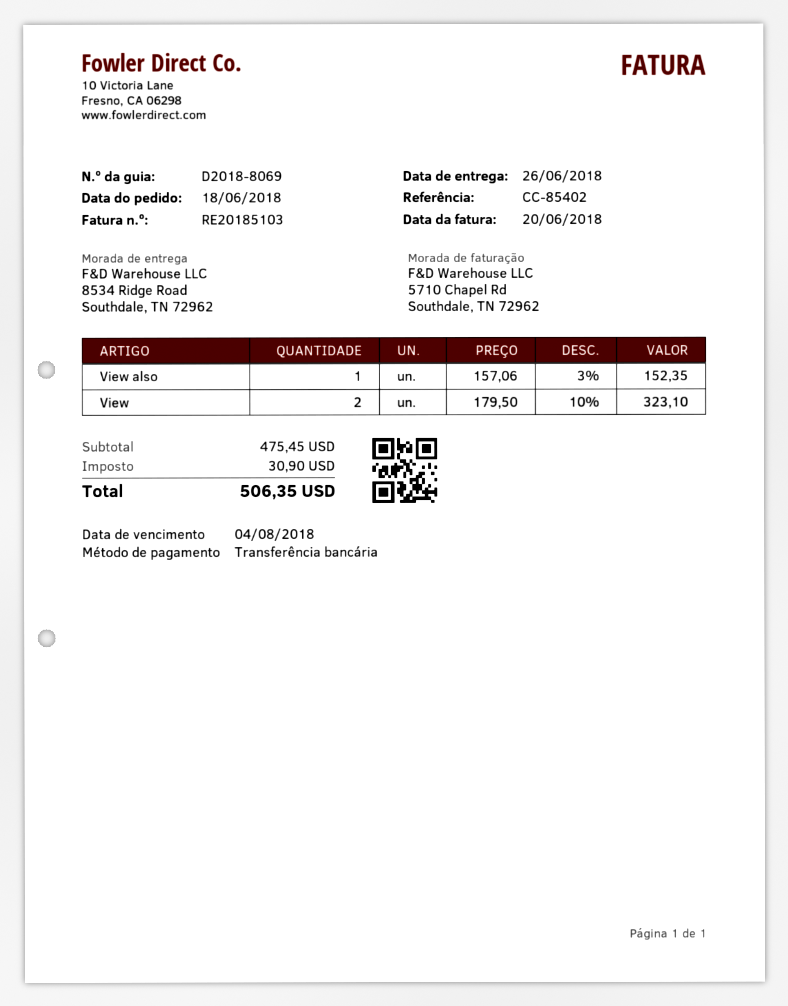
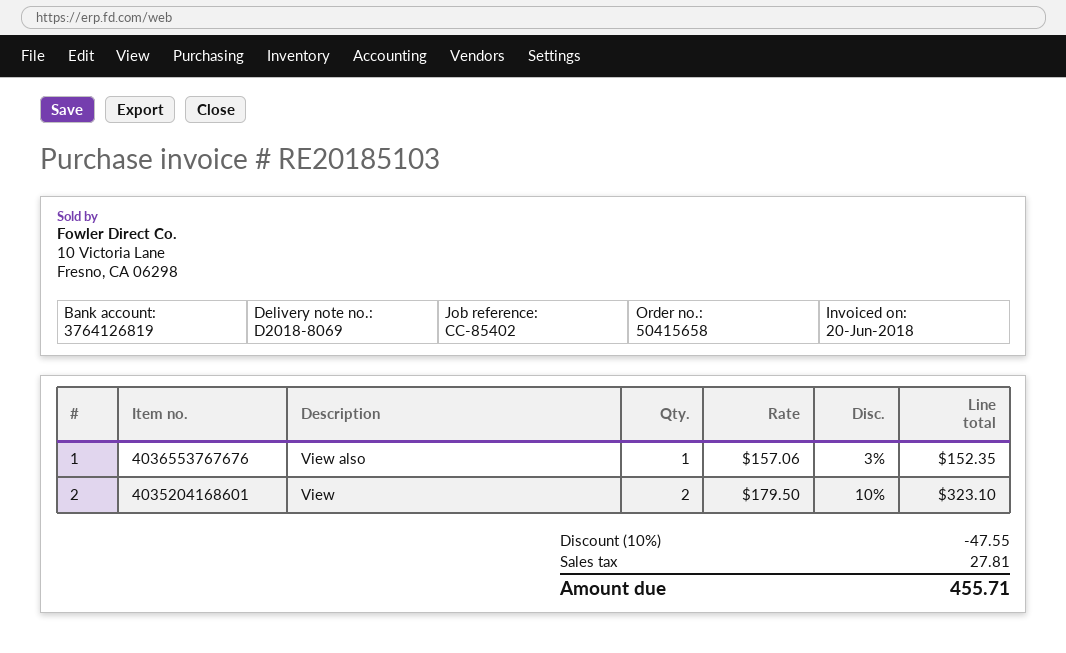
discount: none -> 10% = 47.55
tax: 30.90 -> 27.81
total: 506.35 -> 455.71

